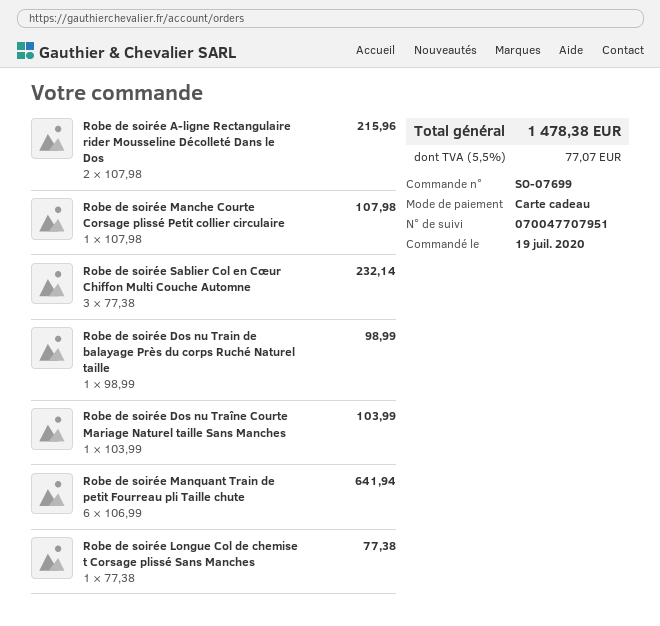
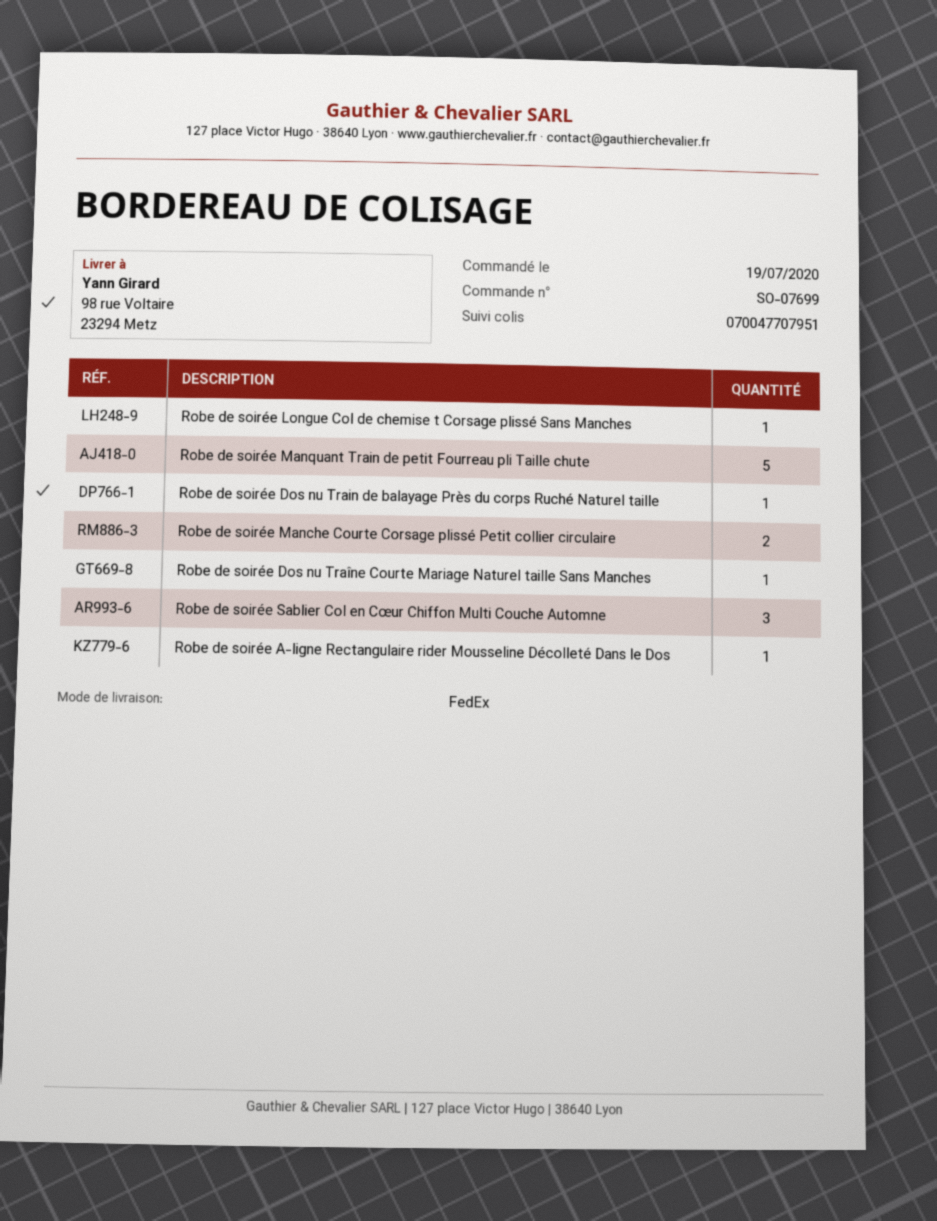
Robe de soirée A-ligne Rectangulaire rider Mousseline Décolleté Dans le Dos: 2 -> 1
Robe de soirée Manche Courte Corsage plissé Petit collier circulaire: 1 -> 2
Robe de soirée Manquant Train de petit Fourreau pli Taille chute: 6 -> 5

